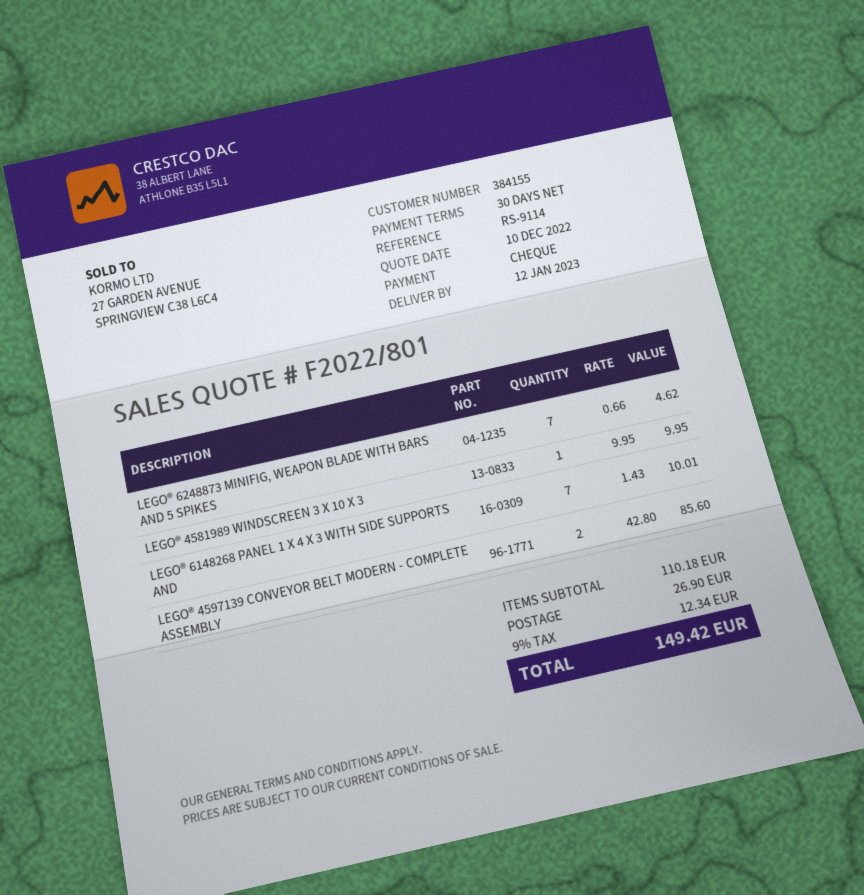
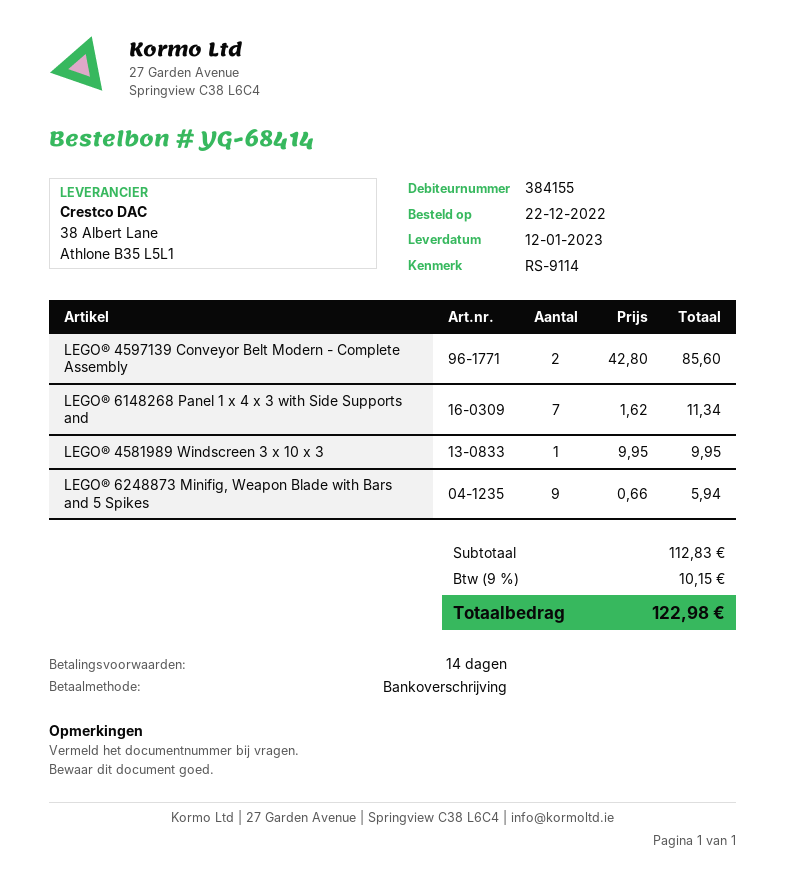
payment terms: 30 days -> 14 days
payment method: cheque -> bank transfer
LEGO® 6248873 MINIFIG, WEAPON BLADE WITH BARS AND 5 SPIKES: 7 x 0.66 = 4.62 -> 9 x 0.66 = 5.94
LEGO® 6148268 PANEL 1 X 4 X 3 WITH SIDE SUPPORTS AND: 7 x 1.43 = 10.01 -> 7 x 1.62 = 11.34
subtotal: 110.18 -> 112.83
shipping: 26.90 -> none
tax: 9% = 12.34 -> 9% = 10.15
total: 149.42 -> 122.98

